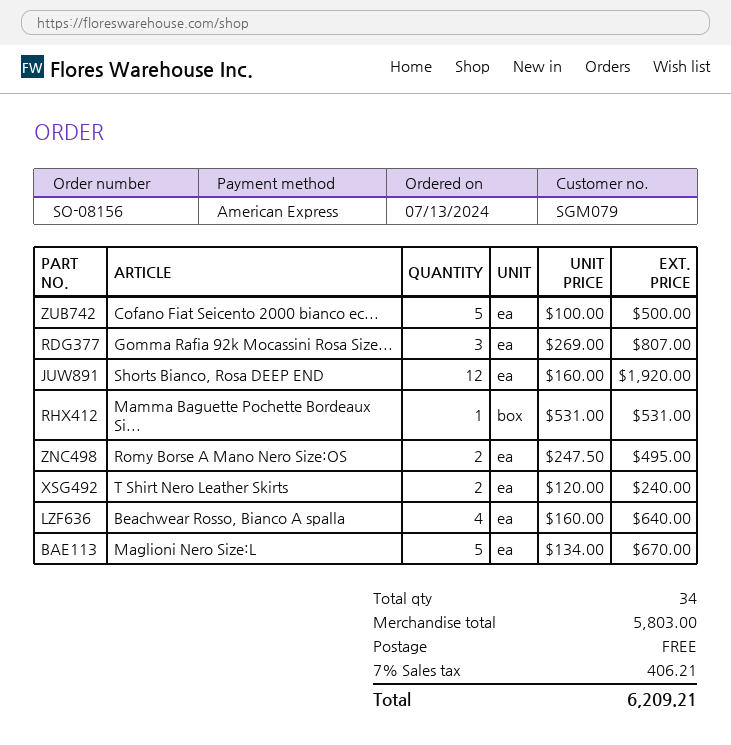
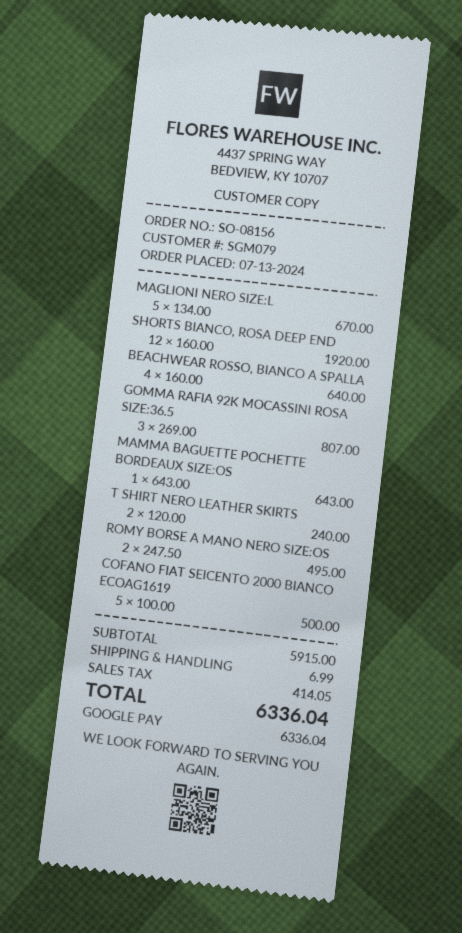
payment method: American Express -> Google Pay
Mamma Baguette Pochette Bordeaux Si...: 1 x 531.00 = 531.00 -> 1 x 643.00 = 643.00
subtotal: 5803.00 -> 5915.00
shipping: 0.00 -> 6.99
tax: 406.21 -> 414.05
total: 6209.21 -> 6336.04

